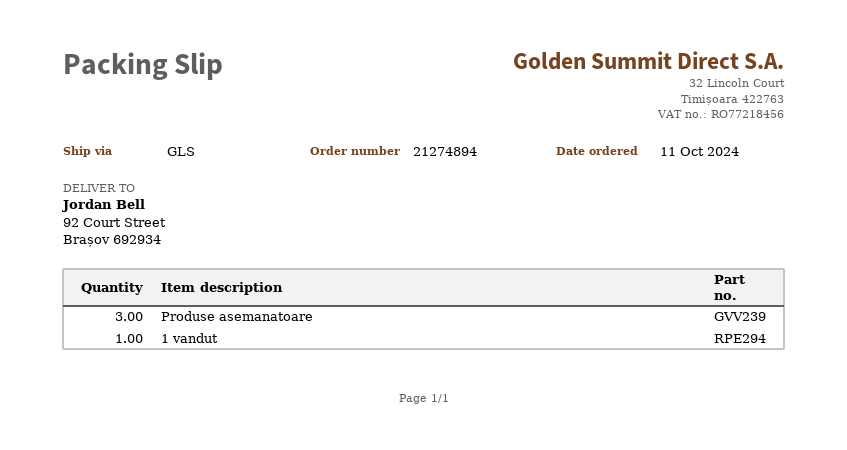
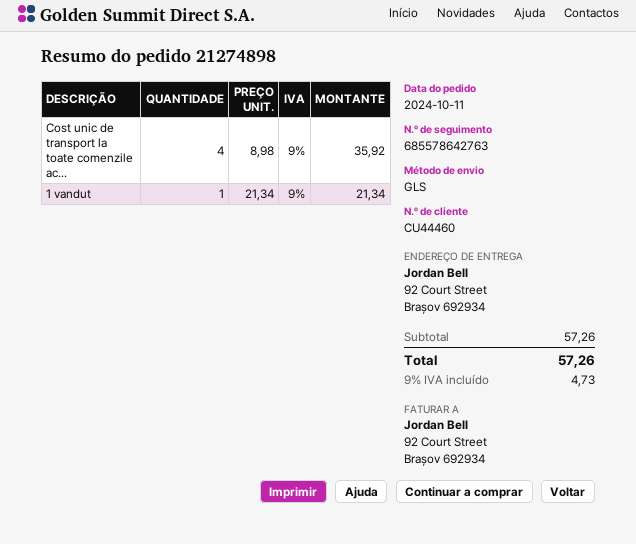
order number: 21274894 -> 21274898
Produse asemanatoare: 3 -> none
Cost unic de transport la toate comenzile ac...: none -> 4

